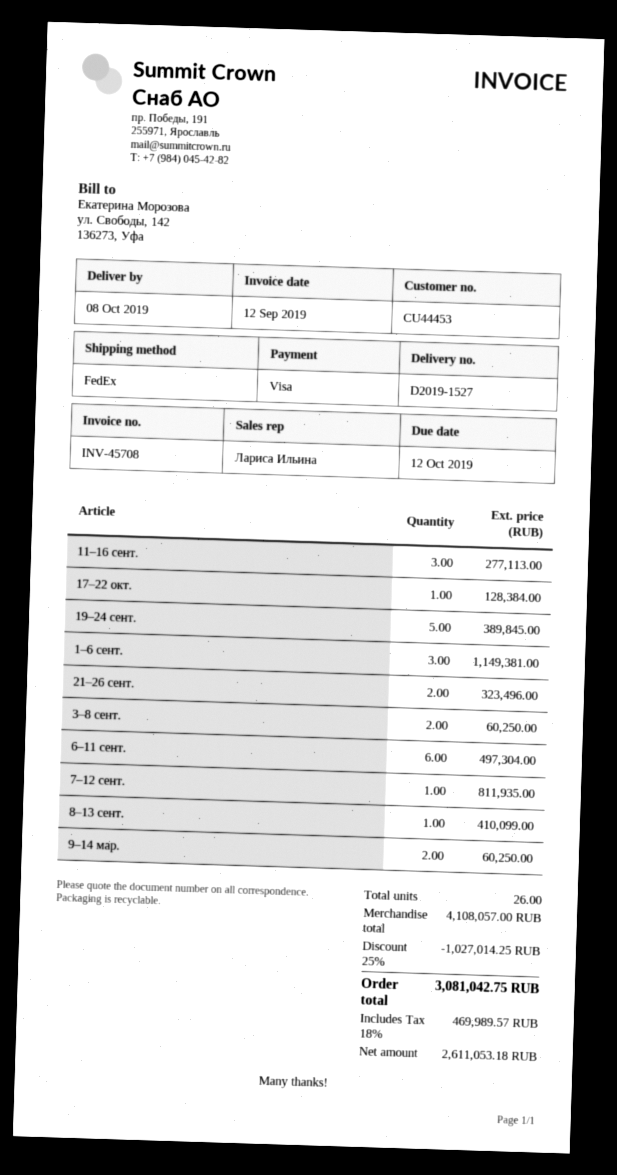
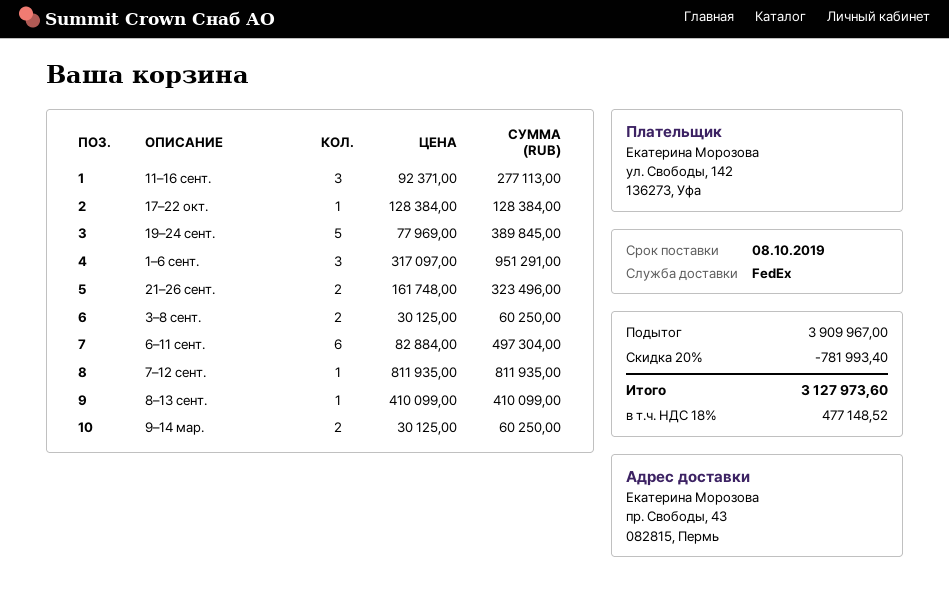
1–6 сент.: 3 for 1149381.00 -> 3 for 951291.00
subtotal: 4108057.00 -> 3909967.00
discount: 25% = 1027014.25 -> 20% = 781993.40
tax: 18% = 469989.57 -> 18% = 477148.52
total: 3081042.75 -> 3127973.60

